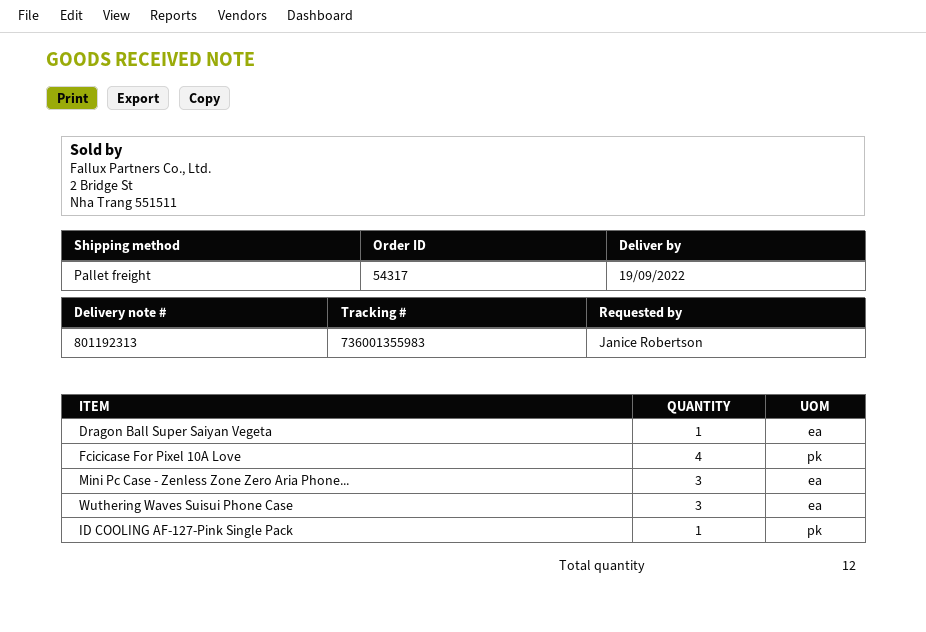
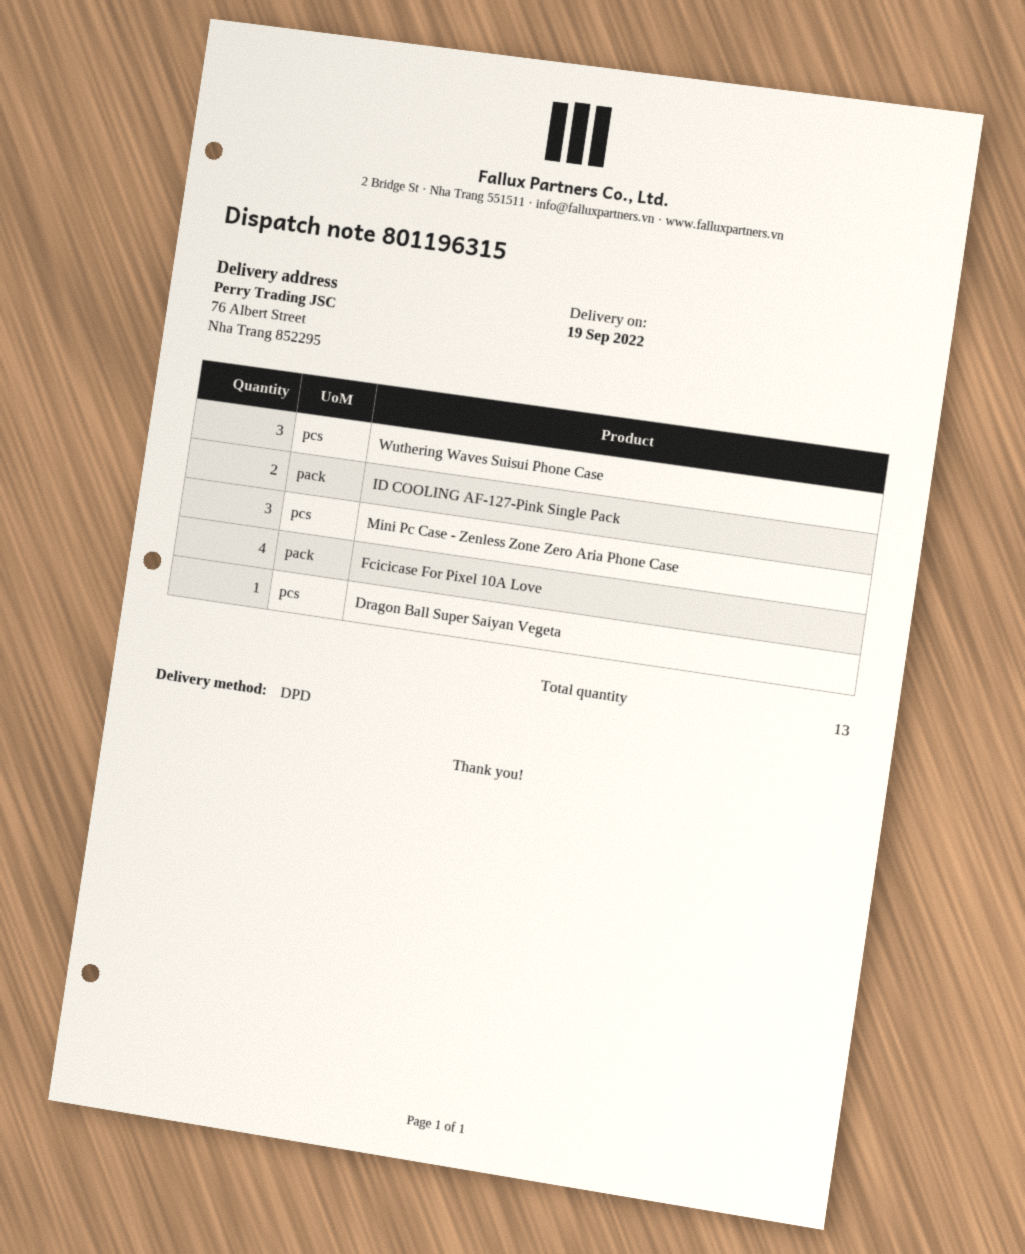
delivery note number: 801192313 -> 801196315
shipping method: pallet freight -> DPD
ID COOLING AF-127-Pink Single Pack: 1 -> 2
total quantity: 12 -> 13

